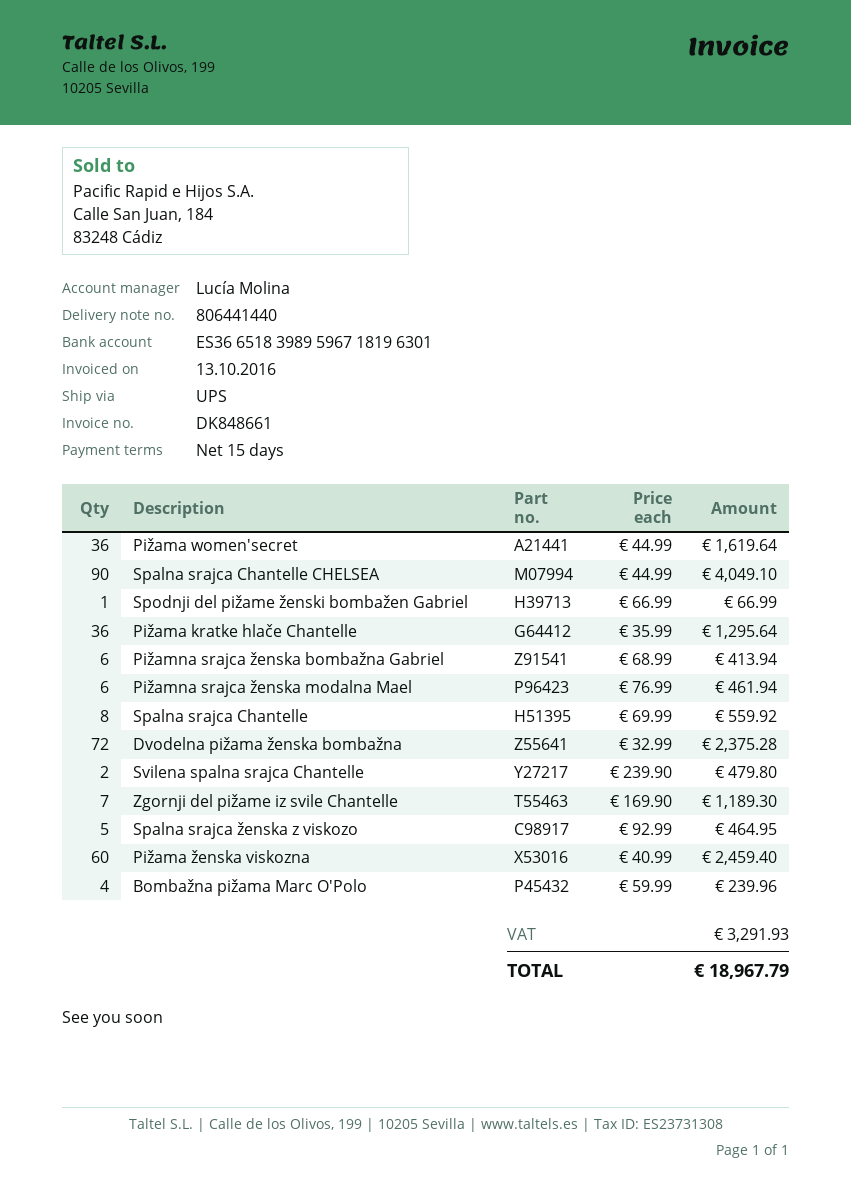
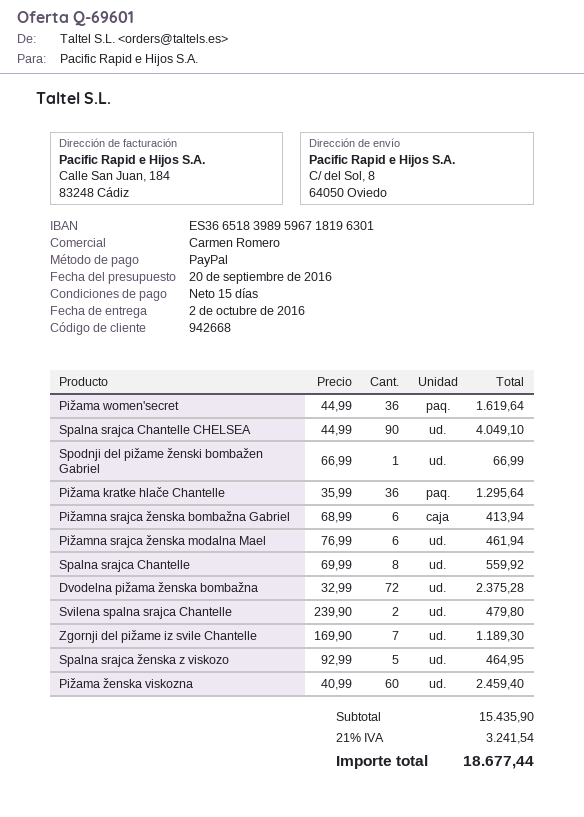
sales rep: Lucía Molina -> Carmen Romero
Bombažna pižama Marc O'Polo: 4 x 59.99 = 239.96 -> none
tax: 3291.93 -> 3241.54
total: 18967.79 -> 18677.44

